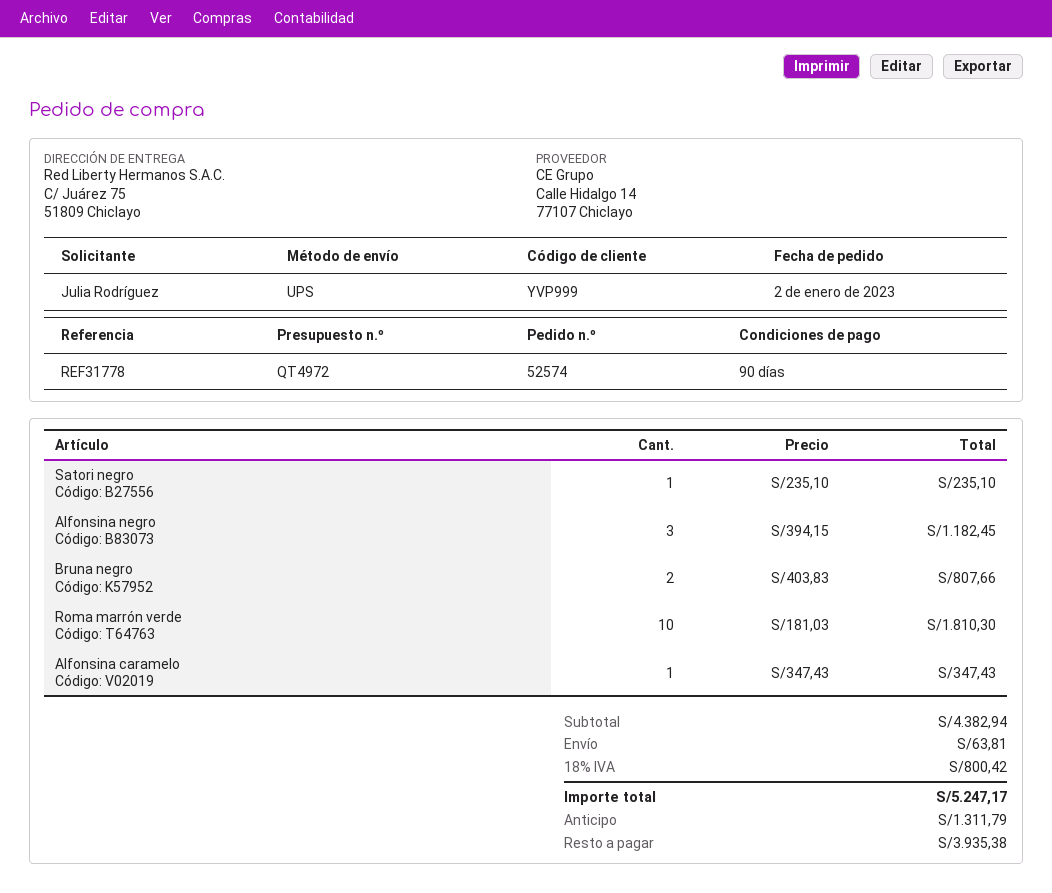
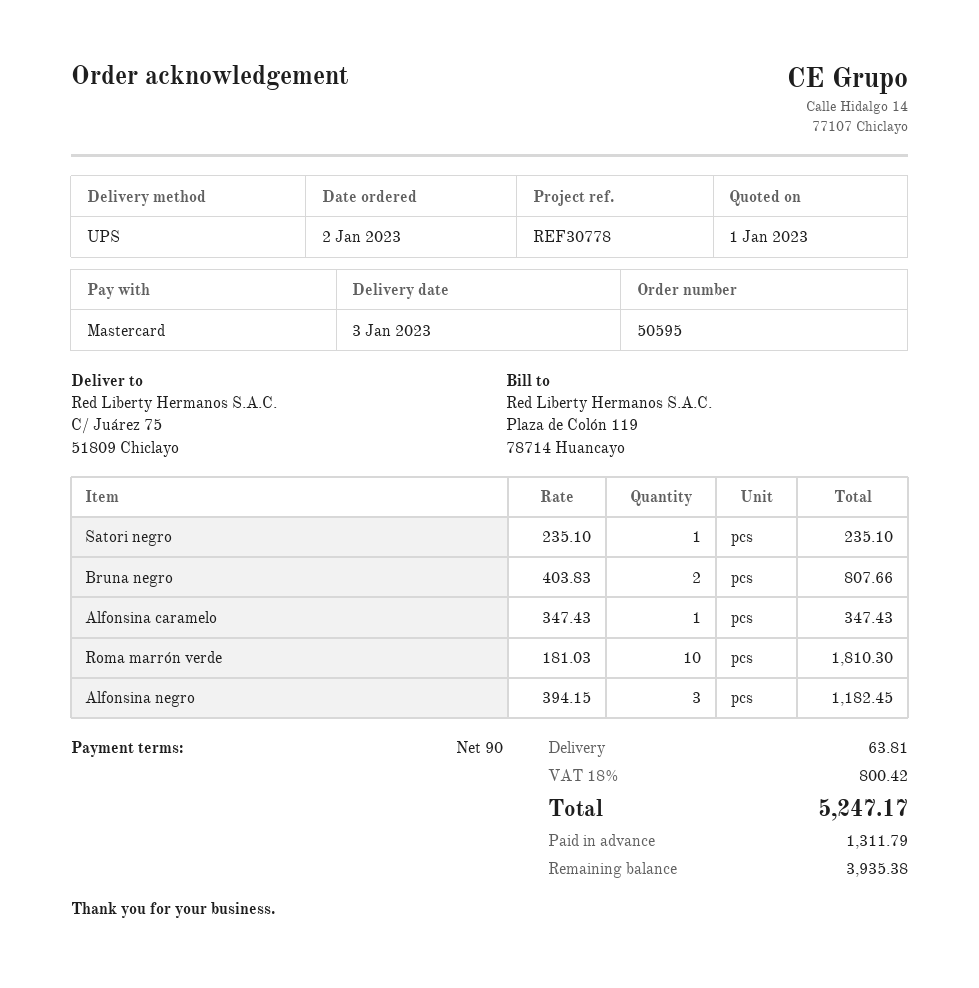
order number: 52574 -> 50595
reference: REF31778 -> REF30778

